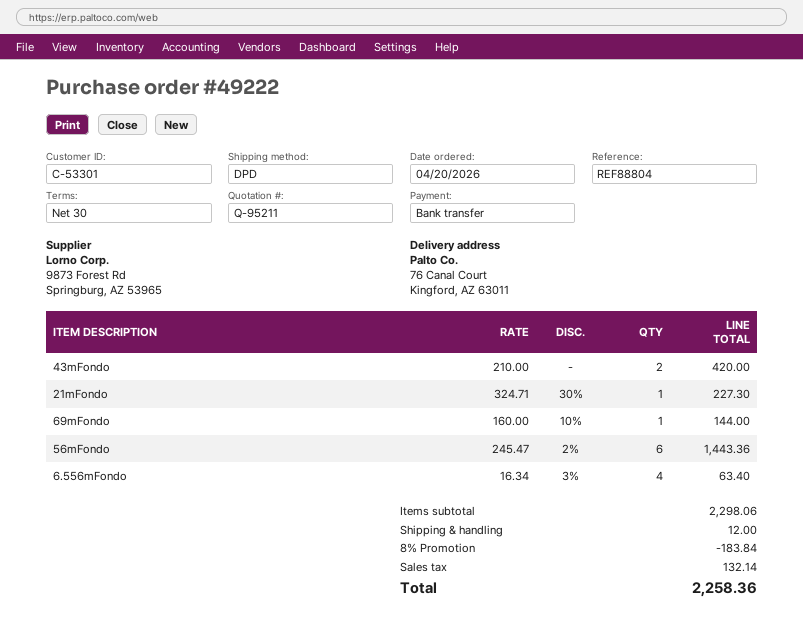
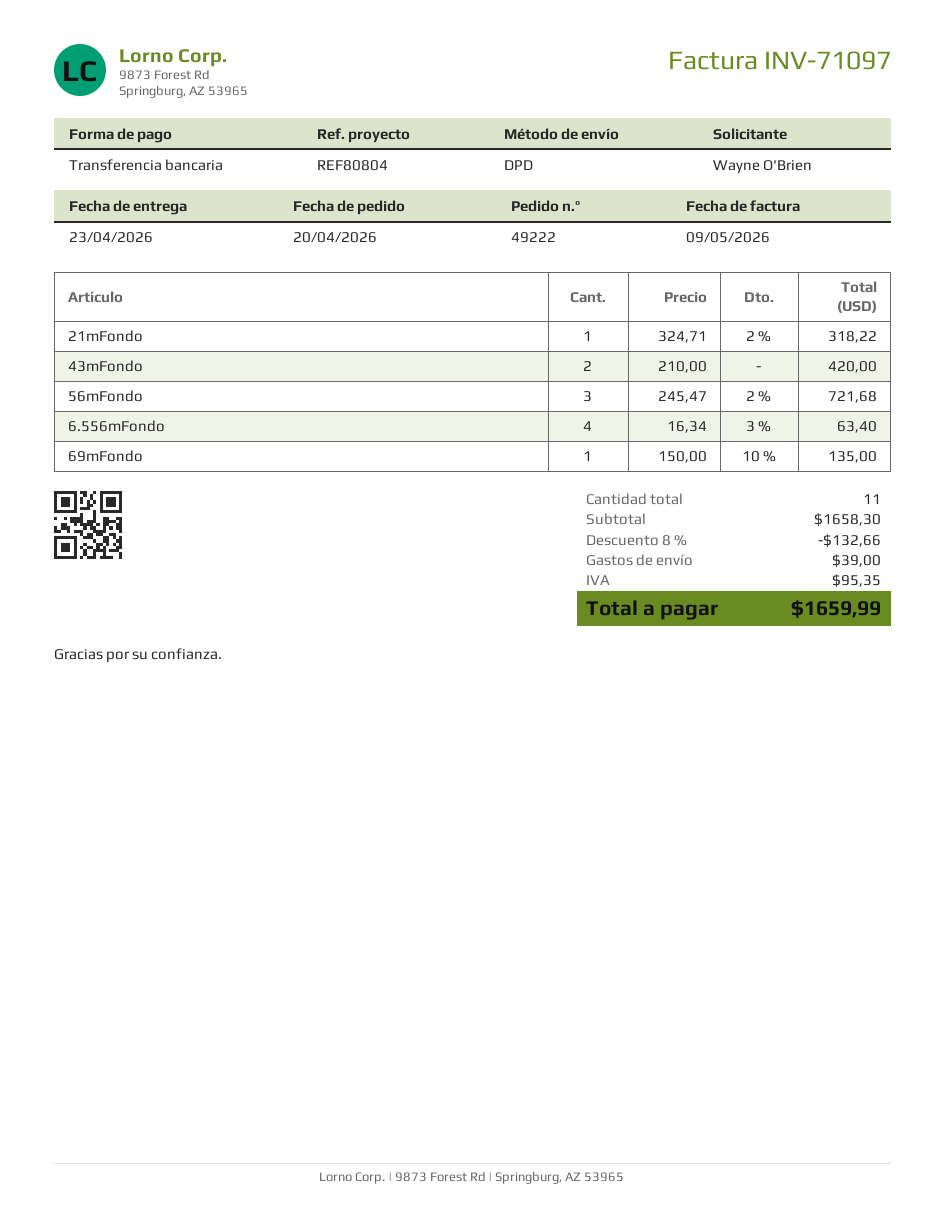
reference: REF88804 -> REF80804
21mFondo: 1 x 324.71 - 30% = 227.30 -> 1 x 324.71 - 2% = 318.22
69mFondo: 1 x 160.00 - 10% = 144.00 -> 1 x 150.00 - 10% = 135.00
56mFondo: 6 x 245.47 - 2% = 1443.36 -> 3 x 245.47 - 2% = 721.68
subtotal: 2298.06 -> 1658.30
discount: 8% = 183.84 -> 8% = 132.66
shipping: 12.00 -> 39.00
tax: 132.14 -> 95.35
total: 2258.36 -> 1659.99

